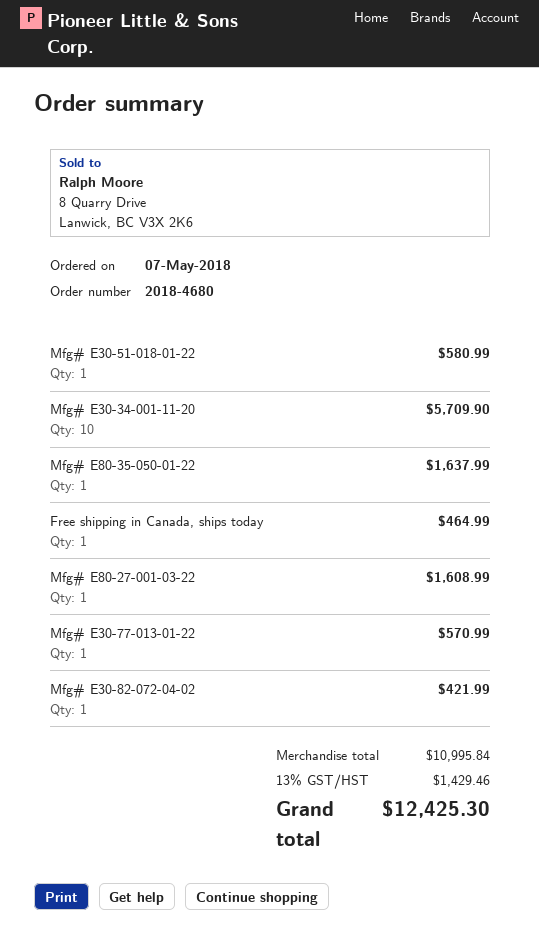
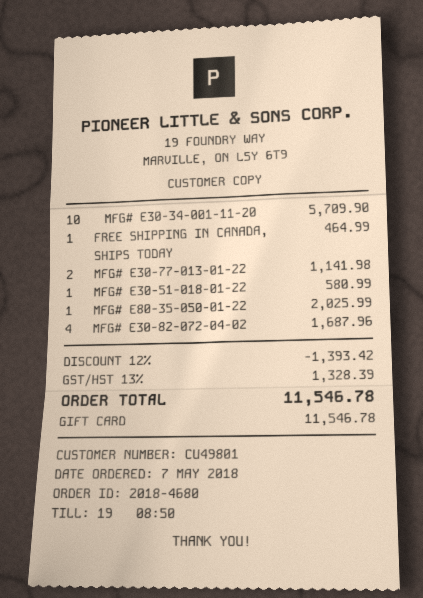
Mfg# E80-35-050-01-22: 1 for 1637.99 -> 1 for 2025.99
Mfg# E80-27-001-03-22: 1 for 1608.99 -> none
Mfg# E30-77-013-01-22: 1 for 570.99 -> 2 for 1141.98
Mfg# E30-82-072-04-02: 1 for 421.99 -> 4 for 1687.96
discount: none -> 12% = 1393.42
tax: 13% = 1429.46 -> 13% = 1328.39
total: 12425.30 -> 11546.78

